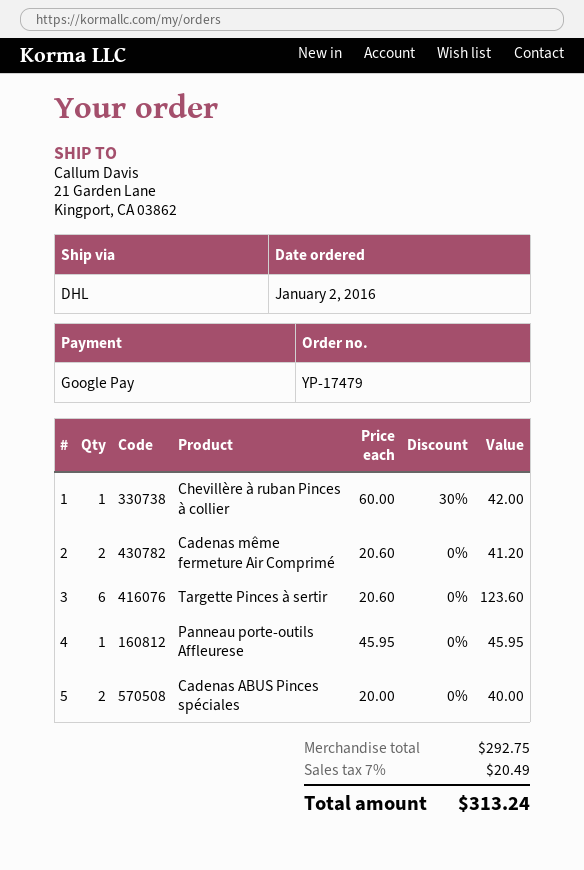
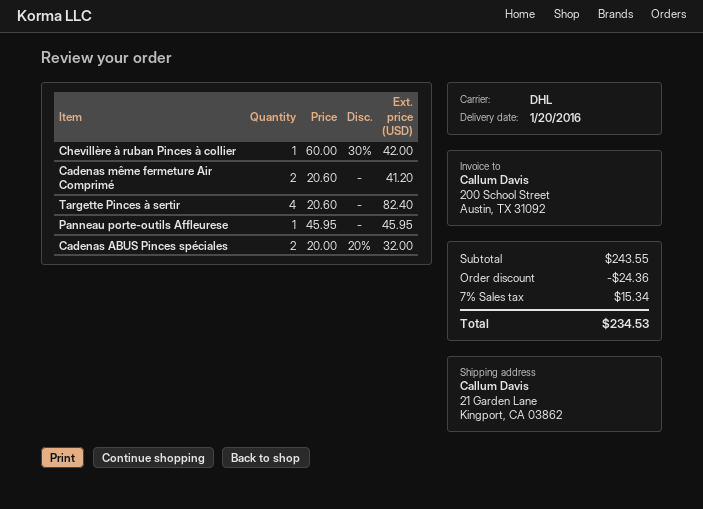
Targette Pinces à sertir: 6 x 20.60 = 123.60 -> 4 x 20.60 = 82.40
Cadenas ABUS Pinces spéciales: 2 x 20.00 = 40.00 -> 2 x 20.00 - 20% = 32.00
subtotal: 292.75 -> 243.55
discount: none -> 24.36
tax: 7% = 20.49 -> 7% = 15.34
total: 313.24 -> 234.53

